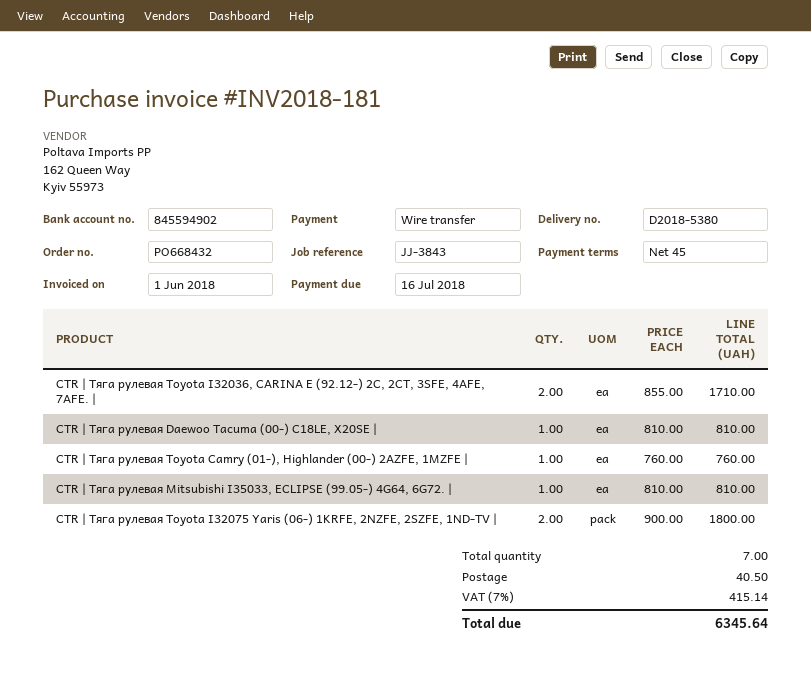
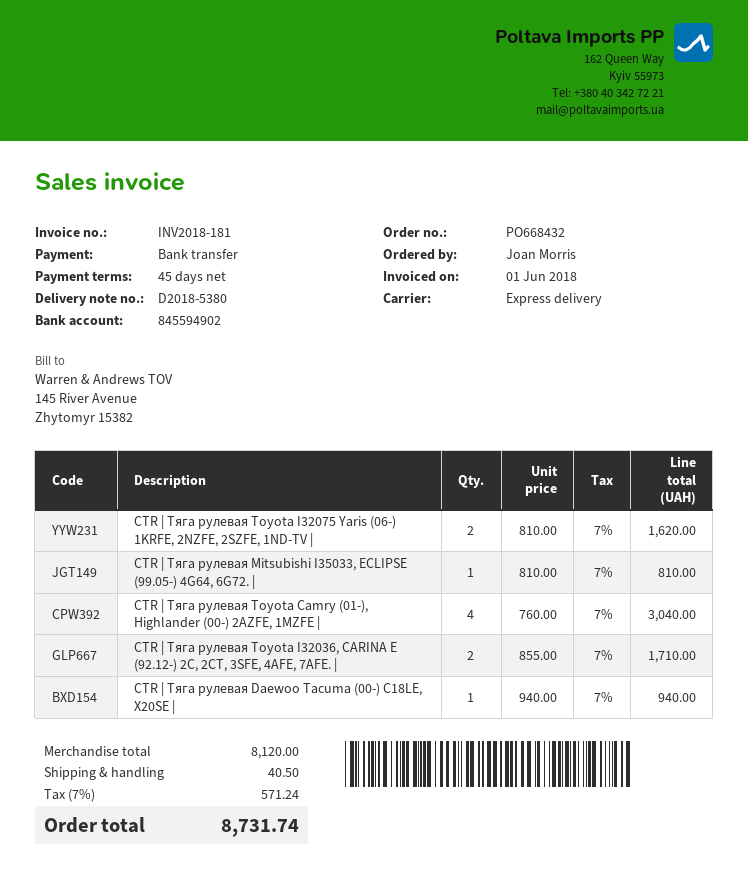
CTR | Тяга рулевая Daewoo Tacuma (00-) C18LE, X20SE |: 1 x 810.00 = 810.00 -> 1 x 940.00 = 940.00
CTR | Тяга рулевая Toyota Camry (01-), Highlander (00-) 2AZFE, 1MZFE |: 1 x 760.00 = 760.00 -> 4 x 760.00 = 3040.00
CTR | Тяга рулевая Toyota I32075 Yaris (06-) 1KRFE, 2NZFE, 2SZFE, 1ND-TV |: 2 x 900.00 = 1800.00 -> 2 x 810.00 = 1620.00
tax: 7% = 415.14 -> 7% = 571.24
total: 6345.64 -> 8731.74

